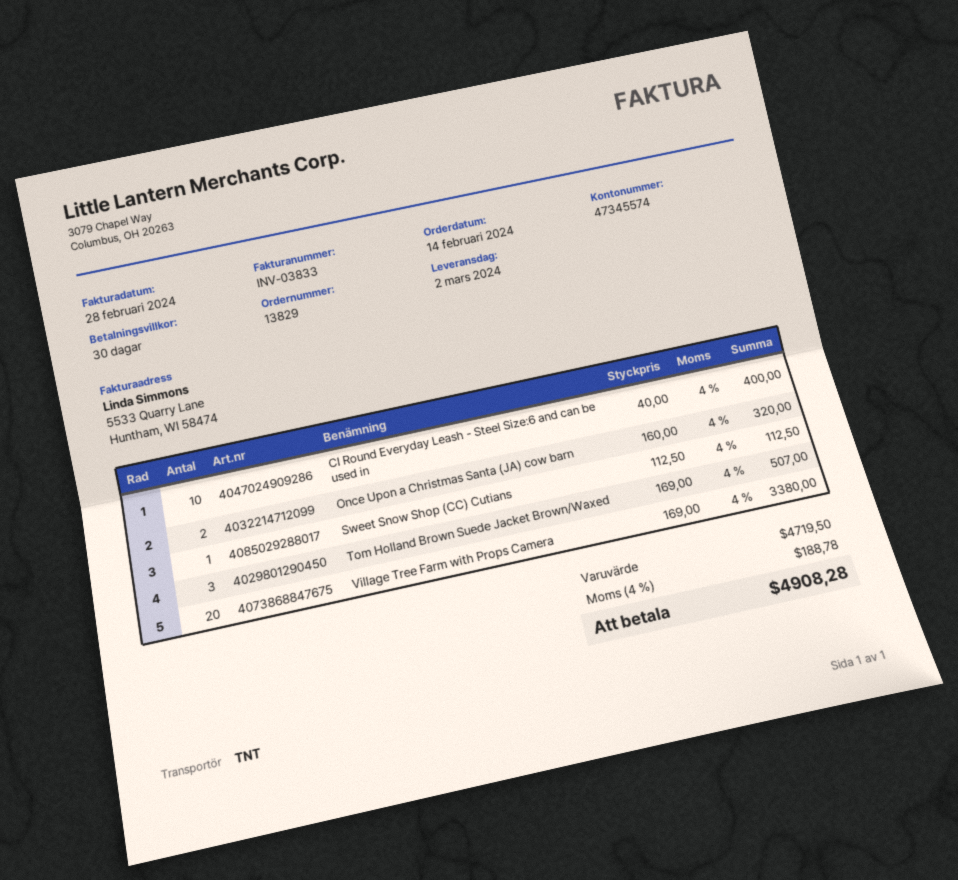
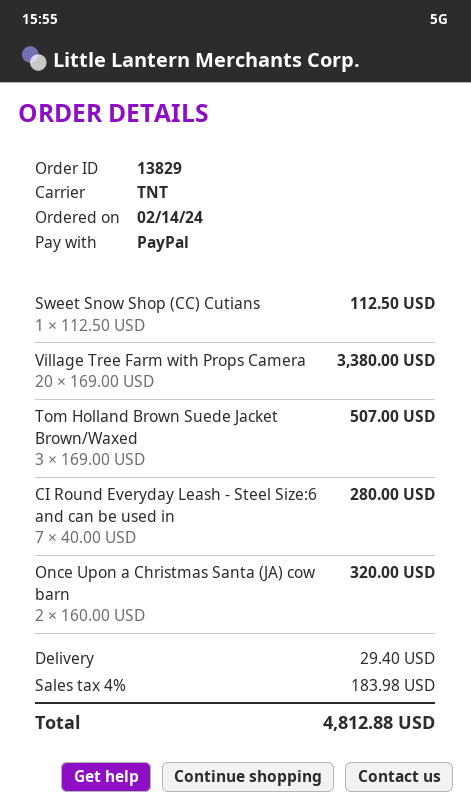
CI Round Everyday Leash - Steel Size:6 and can be used in: 10 x 40.00 = 400.00 -> 7 x 40.00 = 280.00
shipping: none -> 29.40
tax: 4% = 188.78 -> 4% = 183.98
total: 4908.28 -> 4812.88

